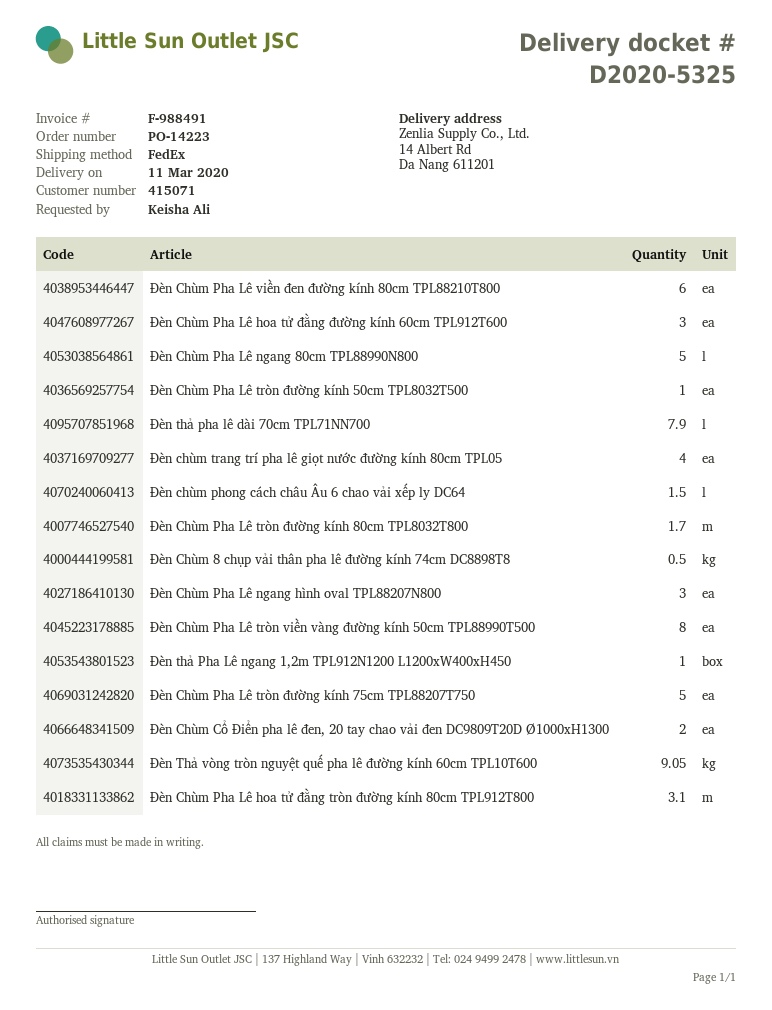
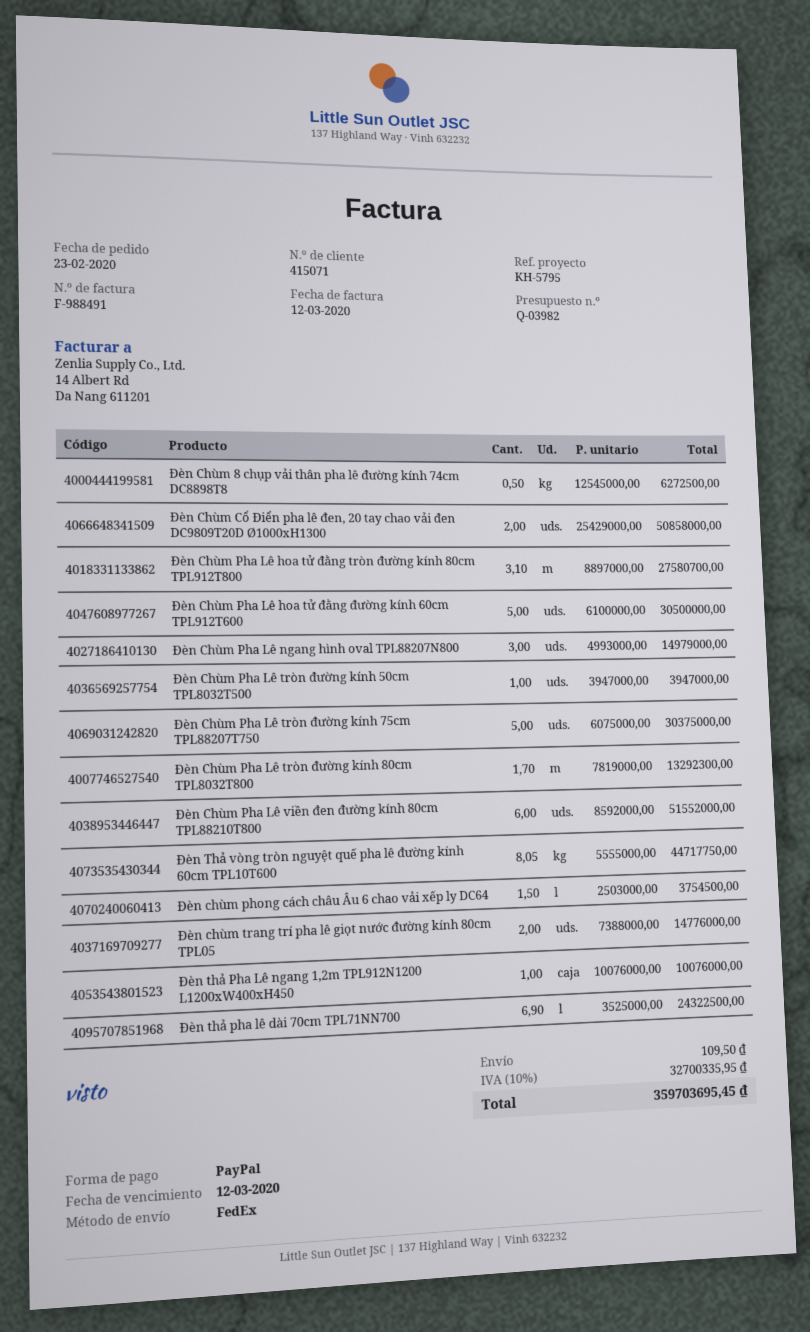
Đèn Chùm Pha Lê hoa tử đằng đường kính 60cm TPL912T600: 3 -> 5
Đèn Chùm Pha Lê ngang 80cm TPL88990N800: 5 -> none
Đèn thả pha lê dài 70cm TPL71NN700: 7.9 -> 6.9
Đèn chùm trang trí pha lê giọt nước đường kính 80cm TPL05: 4 -> 2
Đèn Chùm Pha Lê tròn viền vàng đường kính 50cm TPL88990T500: 8 -> none
Đèn Thả vòng tròn nguyệt quế pha lê đường kính 60cm TPL10T600: 9.05 -> 8.05

